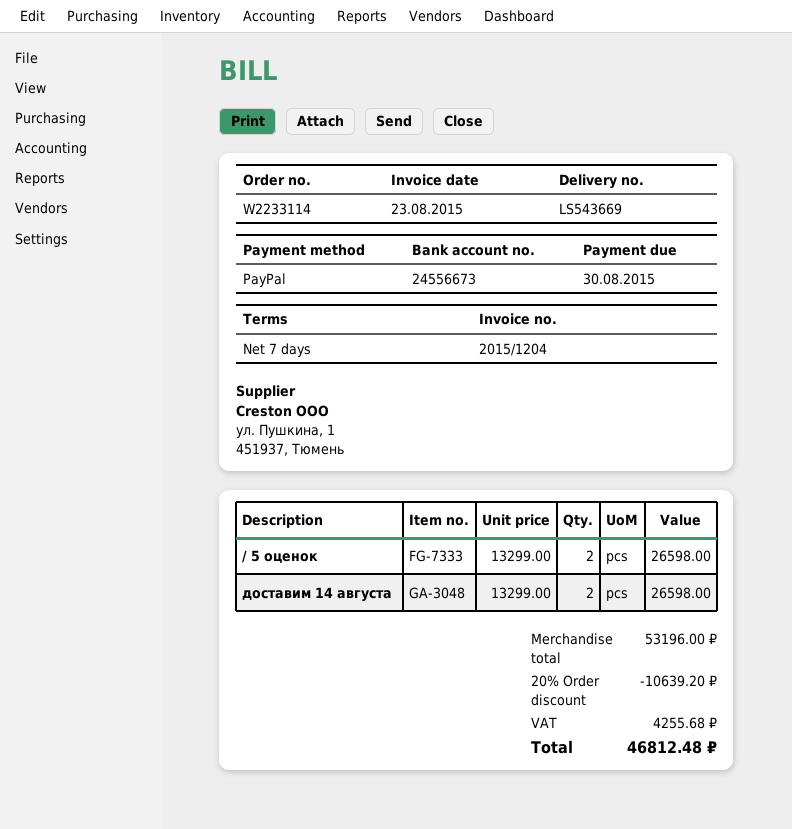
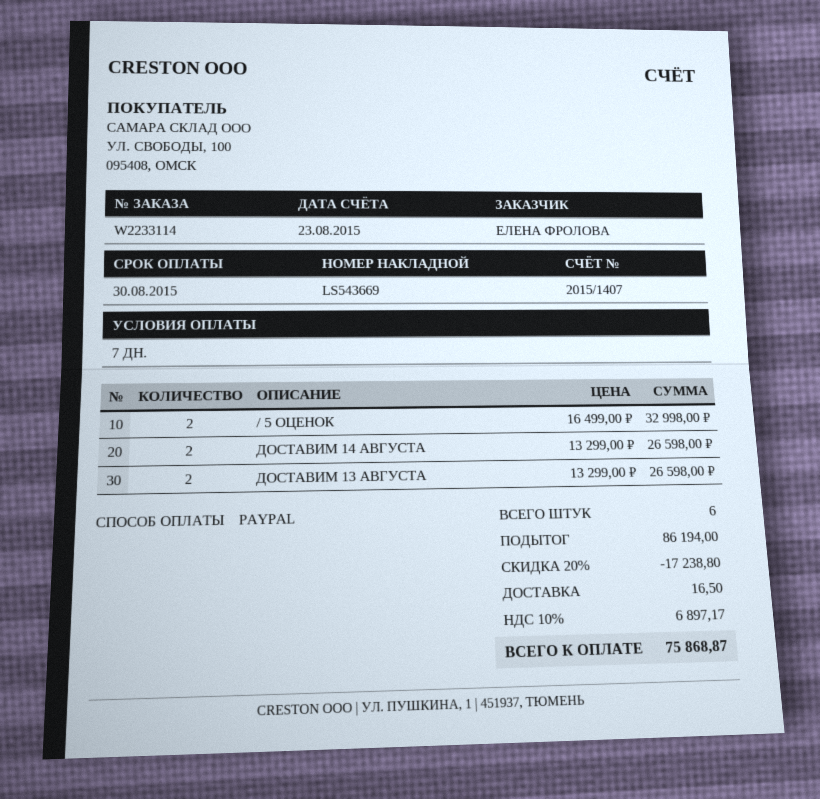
invoice number: 2015/1204 -> 2015/1407
/ 5 оценок: 2 x 13299.00 = 26598.00 -> 2 x 16499.00 = 32998.00
ДОСТАВИМ 13 АВГУСТА: none -> 2 x 13299.00 = 26598.00
subtotal: 53196.00 -> 86194.00
discount: 20% = 10639.20 -> 20% = 17238.80
shipping: none -> 16.50
tax: 4255.68 -> 6897.17
total: 46812.48 -> 75868.87

